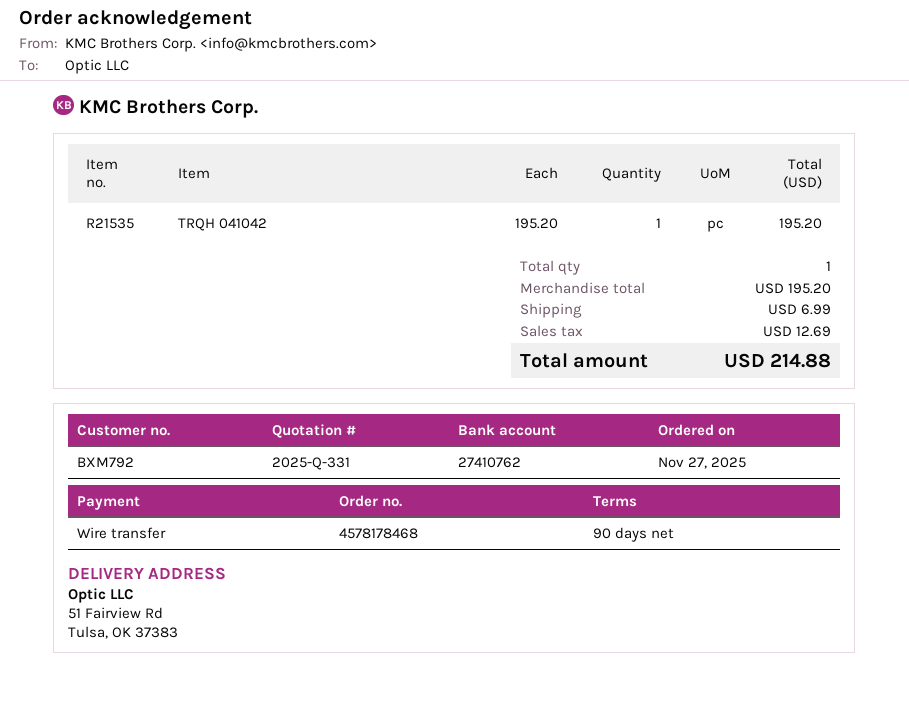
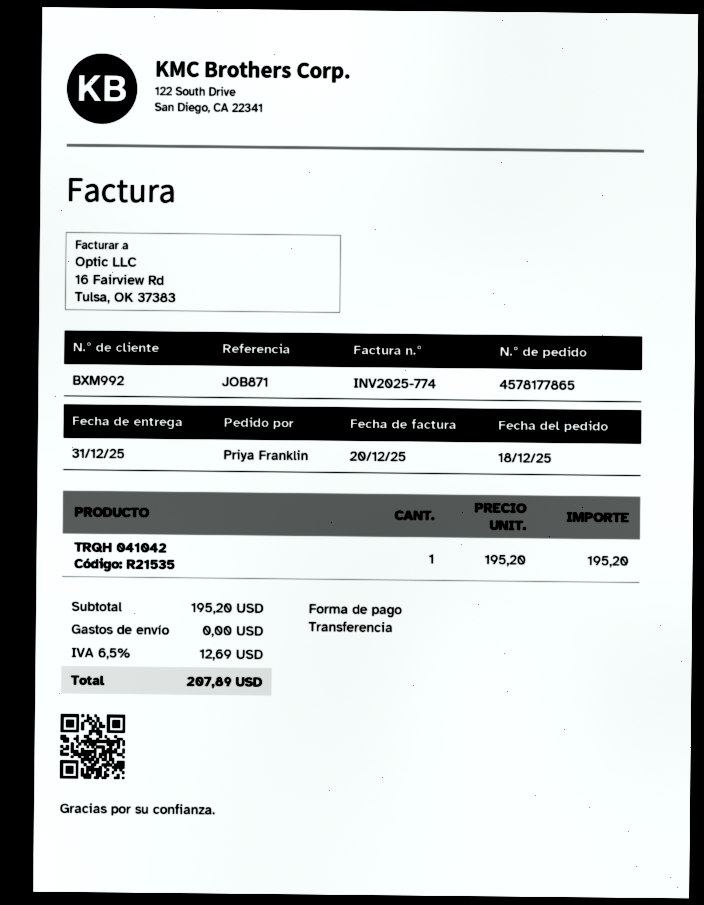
order number: 4578178468 -> 4578177865
order date: 2025-11-27 -> 2025-12-18
customer number: BXM792 -> BXM992
shipping: 6.99 -> 0.00
total: 214.88 -> 207.89

